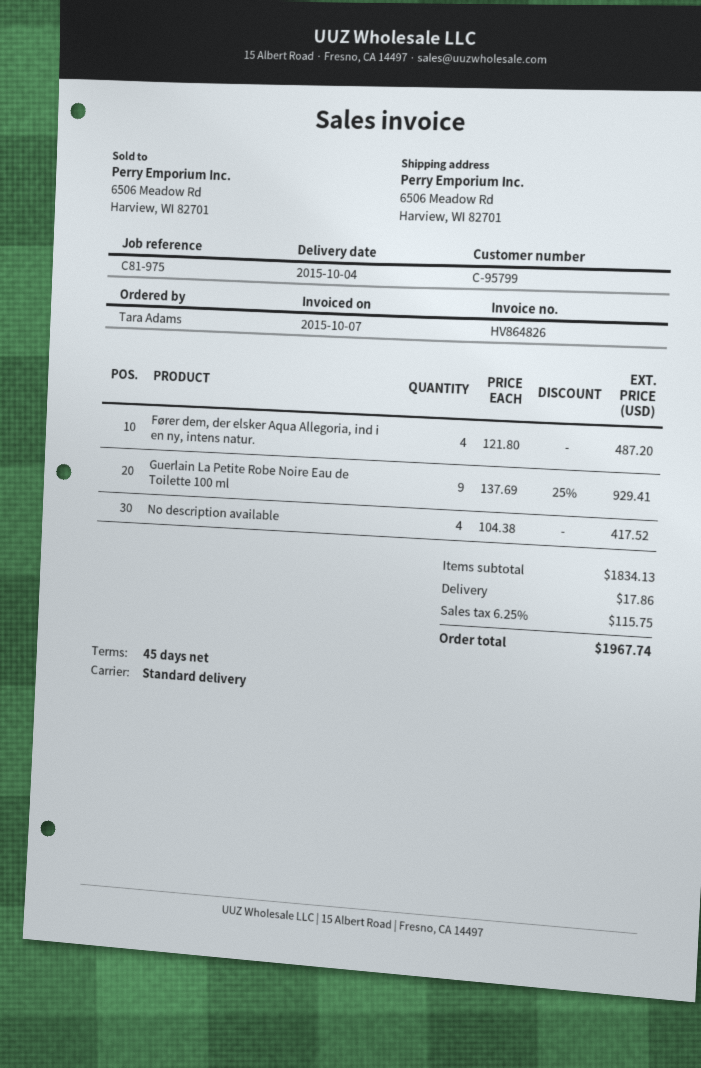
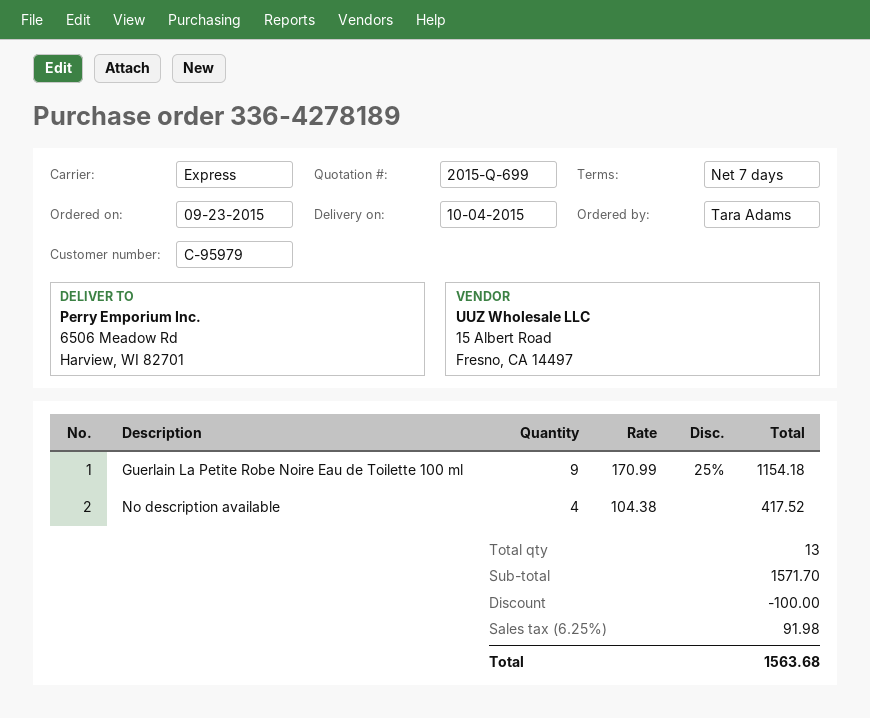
payment terms: 45 days -> 7 days
customer number: C-95799 -> C-95979
shipping method: standard -> express
Fører dem, der elsker Aqua Allegoria, ind i en ny, intens natur.: 4 x 121.80 = 487.20 -> none
Guerlain La Petite Robe Noire Eau de Toilette 100 ml: 9 x 137.69 - 25% = 929.41 -> 9 x 170.99 - 25% = 1154.18
subtotal: 1834.13 -> 1571.70
discount: none -> 100.00
shipping: 17.86 -> none
tax: 6.25% = 115.75 -> 6.25% = 91.98
total: 1967.74 -> 1563.68

